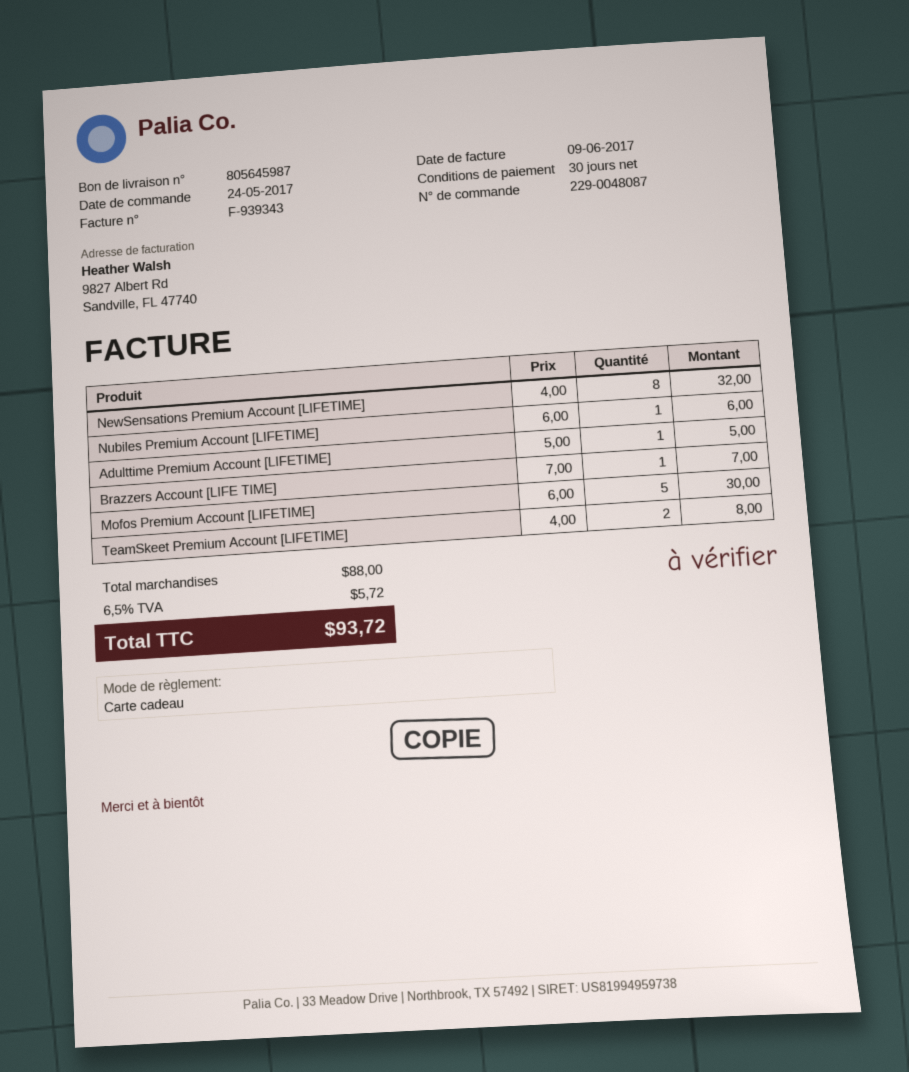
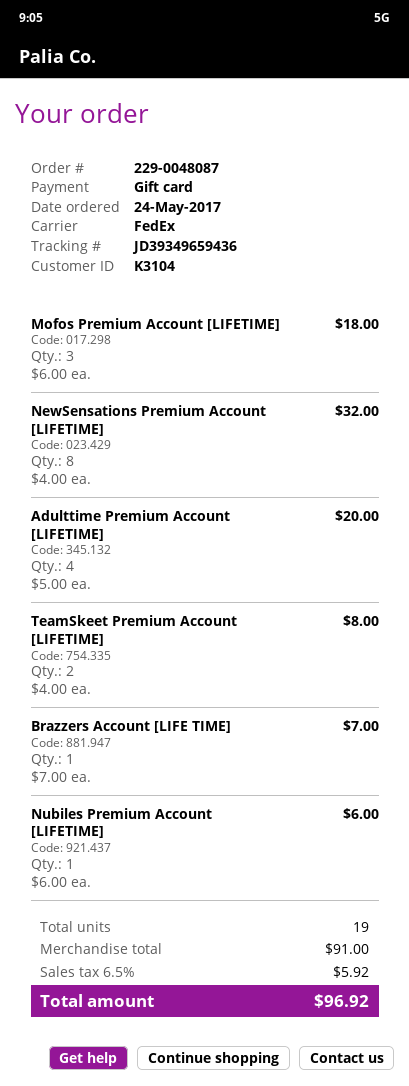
Adulttime Premium Account [LIFETIME]: 1 x 5.00 = 5.00 -> 4 x 5.00 = 20.00
Mofos Premium Account [LIFETIME]: 5 x 6.00 = 30.00 -> 3 x 6.00 = 18.00
subtotal: 88.00 -> 91.00
tax: 6.5% = 5.72 -> 6.5% = 5.92
total: 93.72 -> 96.92

